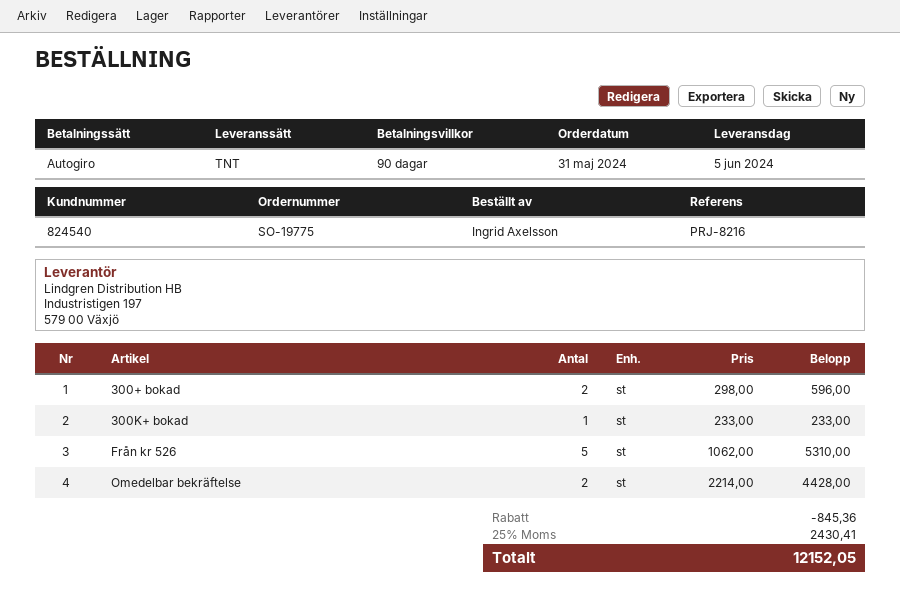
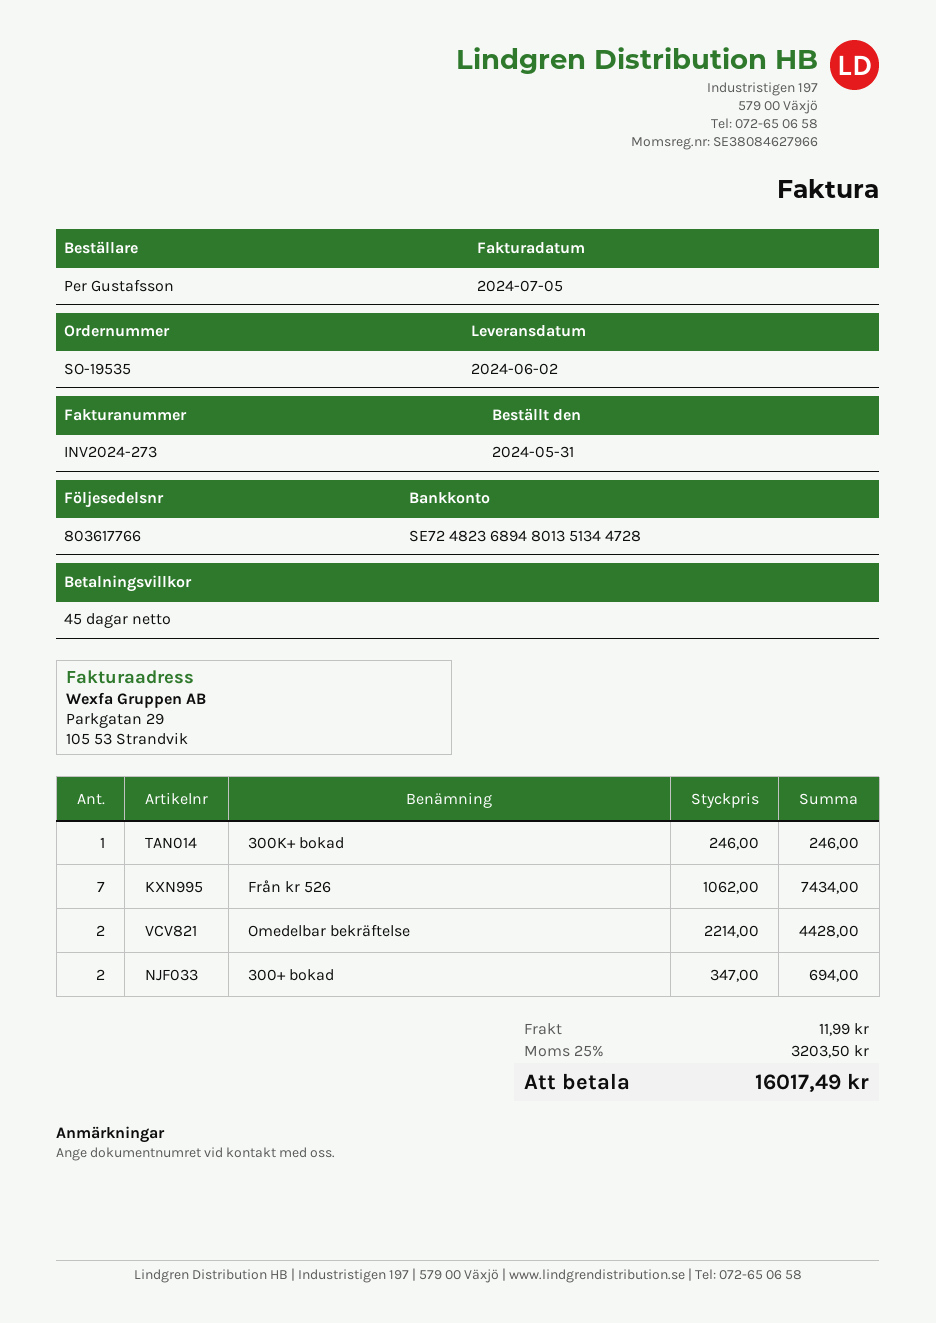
order number: SO-19775 -> SO-19535
delivery date: 2024-06-05 -> 2024-06-02
payment terms: 90 days -> 45 days
ordered by: Ingrid Axelsson -> Per Gustafsson
300+ bokad: 2 x 298.00 = 596.00 -> 2 x 347.00 = 694.00
300K+ bokad: 1 x 233.00 = 233.00 -> 1 x 246.00 = 246.00
Från kr 526: 5 x 1062.00 = 5310.00 -> 7 x 1062.00 = 7434.00
discount: 845.36 -> none
shipping: none -> 11.99
tax: 25% = 2430.41 -> 25% = 3203.50
total: 12152.05 -> 16017.49

